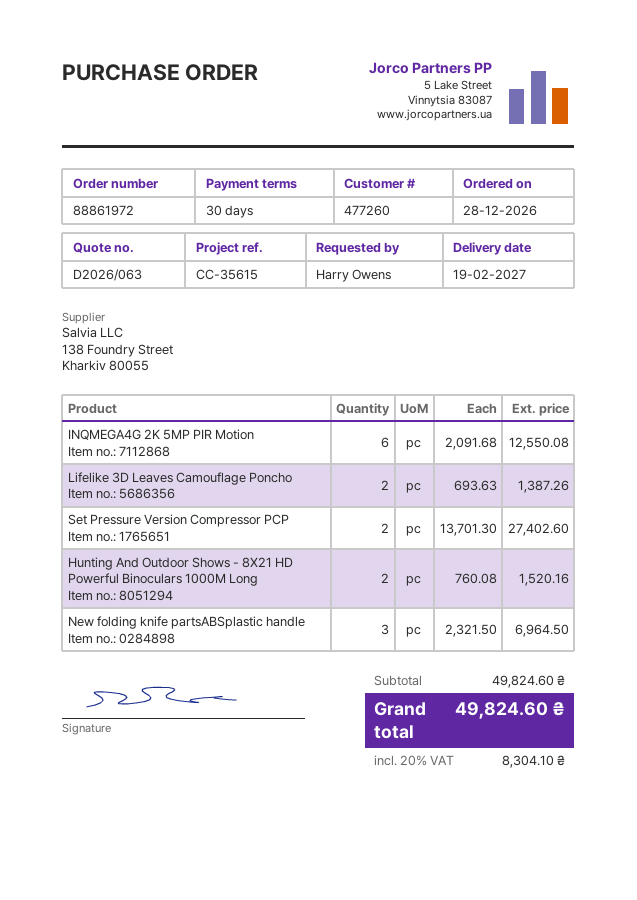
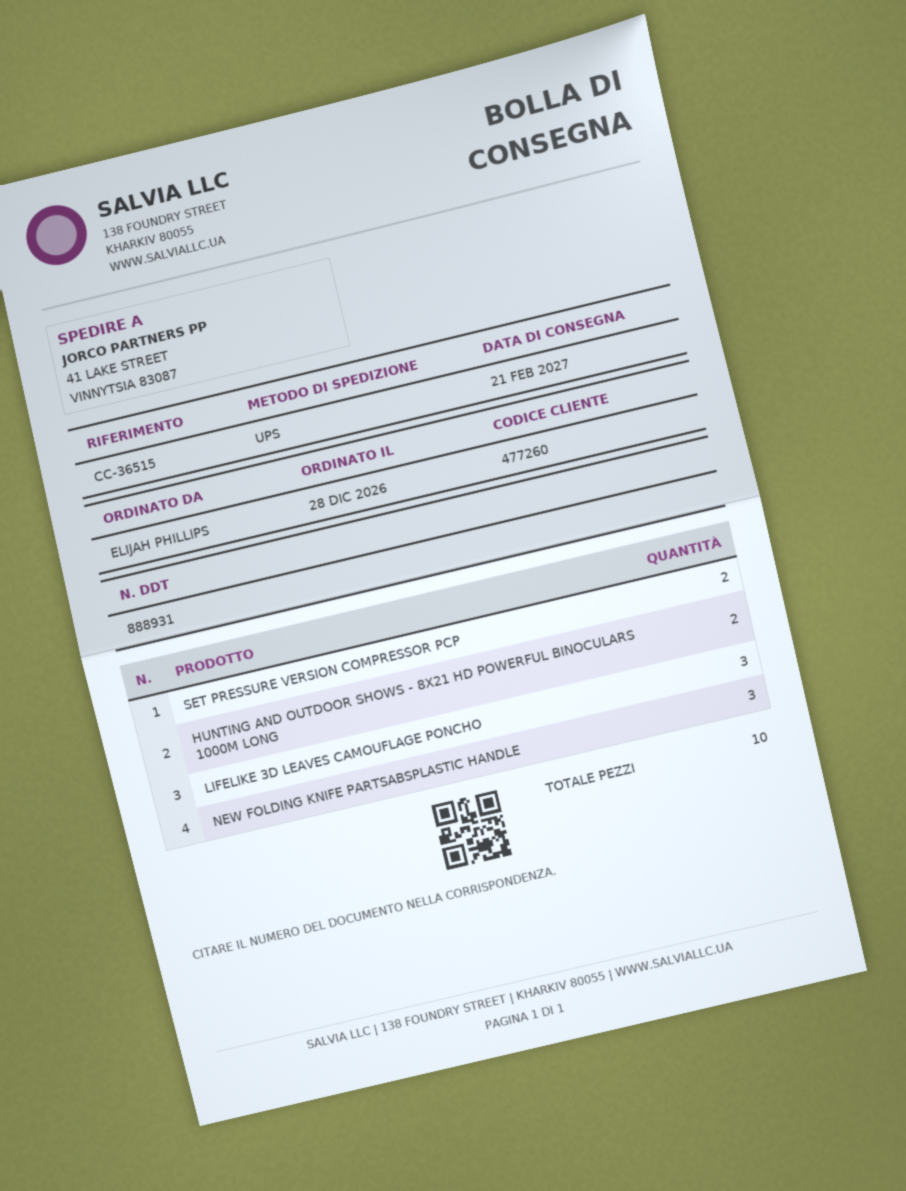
delivery date: 2027-02-19 -> 2027-02-21
reference: CC-35615 -> CC-36515
ordered by: Harry Owens -> ELIJAH PHILLIPS
INQMEGA4G 2K 5MP PIR Motion: 6 -> none
Lifelike 3D Leaves Camouflage Poncho: 2 -> 3

